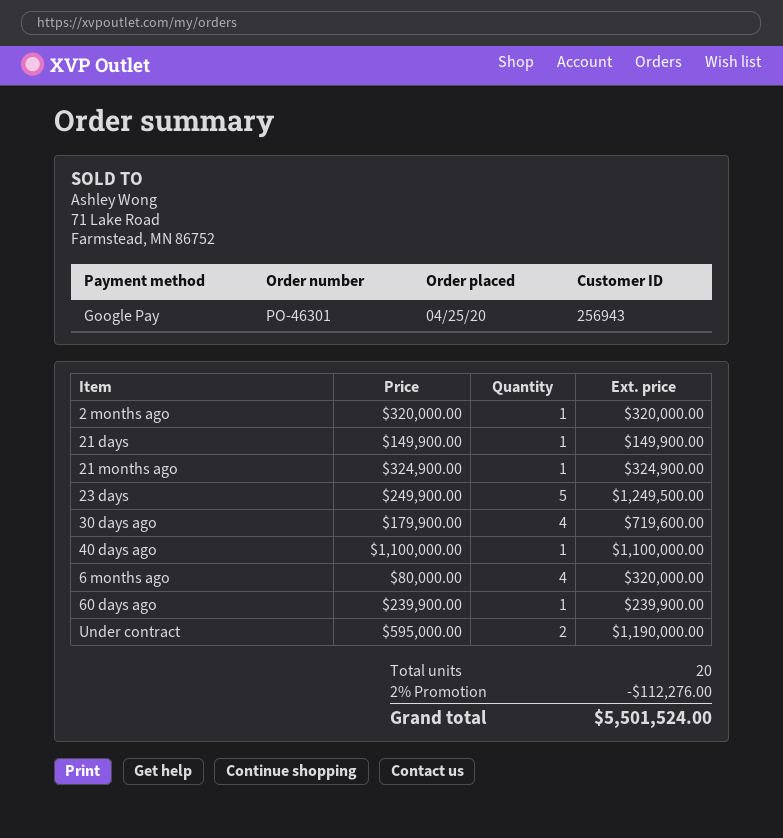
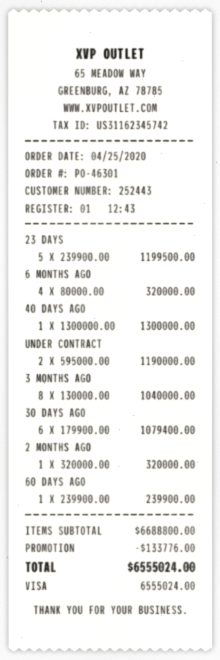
customer number: 256943 -> 252443
payment method: Google Pay -> Visa
21 days: 1 x 149900.00 = 149900.00 -> none
21 months ago: 1 x 324900.00 = 324900.00 -> none
23 days: 5 x 249900.00 = 1249500.00 -> 5 x 239900.00 = 1199500.00
30 days ago: 4 x 179900.00 = 719600.00 -> 6 x 179900.00 = 1079400.00
40 days ago: 1 x 1100000.00 = 1100000.00 -> 1 x 1300000.00 = 1300000.00
3 MONTHS AGO: none -> 8 x 130000.00 = 1040000.00
discount: 112276.00 -> 133776.00
total: 5501524.00 -> 6555024.00

